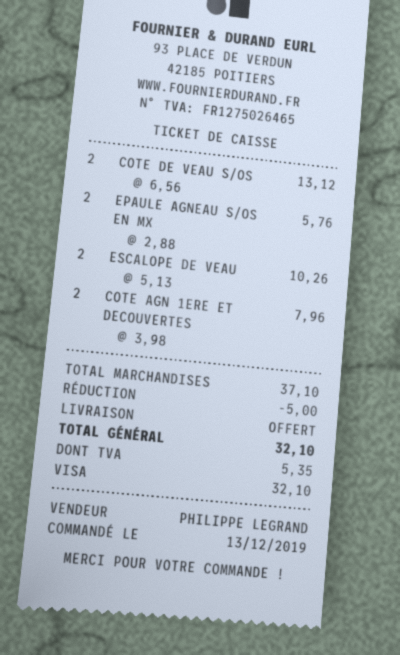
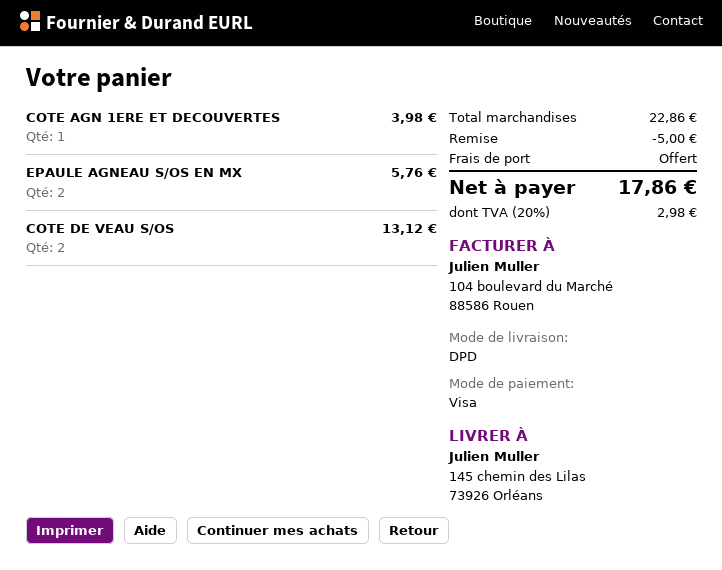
ESCALOPE DE VEAU: 2 for 10.26 -> none
COTE AGN 1ERE ET DECOUVERTES: 2 for 7.96 -> 1 for 3.98
subtotal: 37.10 -> 22.86
tax: 5.35 -> 2.98
total: 32.10 -> 17.86

